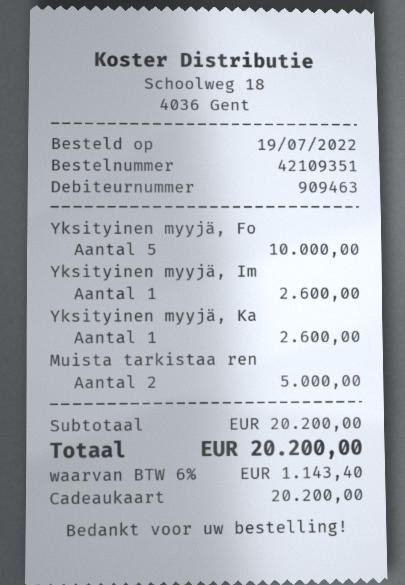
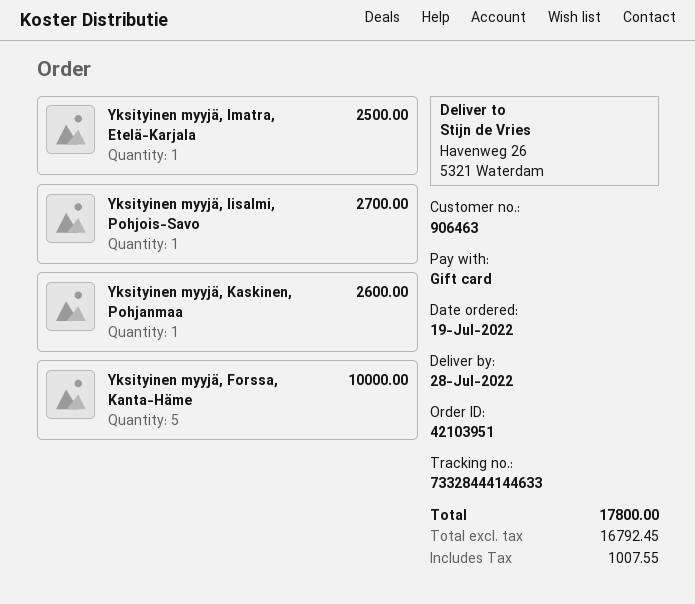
order number: 42109351 -> 42103951
customer number: 909463 -> 906463
Yksityinen myyjä, Im: 1 for 2600.00 -> 1 for 2500.00
Muista tarkistaa ren: 2 for 5000.00 -> none
Yksityinen myyjä, Iisalmi, Pohjois-Savo: none -> 1 for 2700.00
tax: 1143.40 -> 1007.55
total: 20200.00 -> 17800.00

